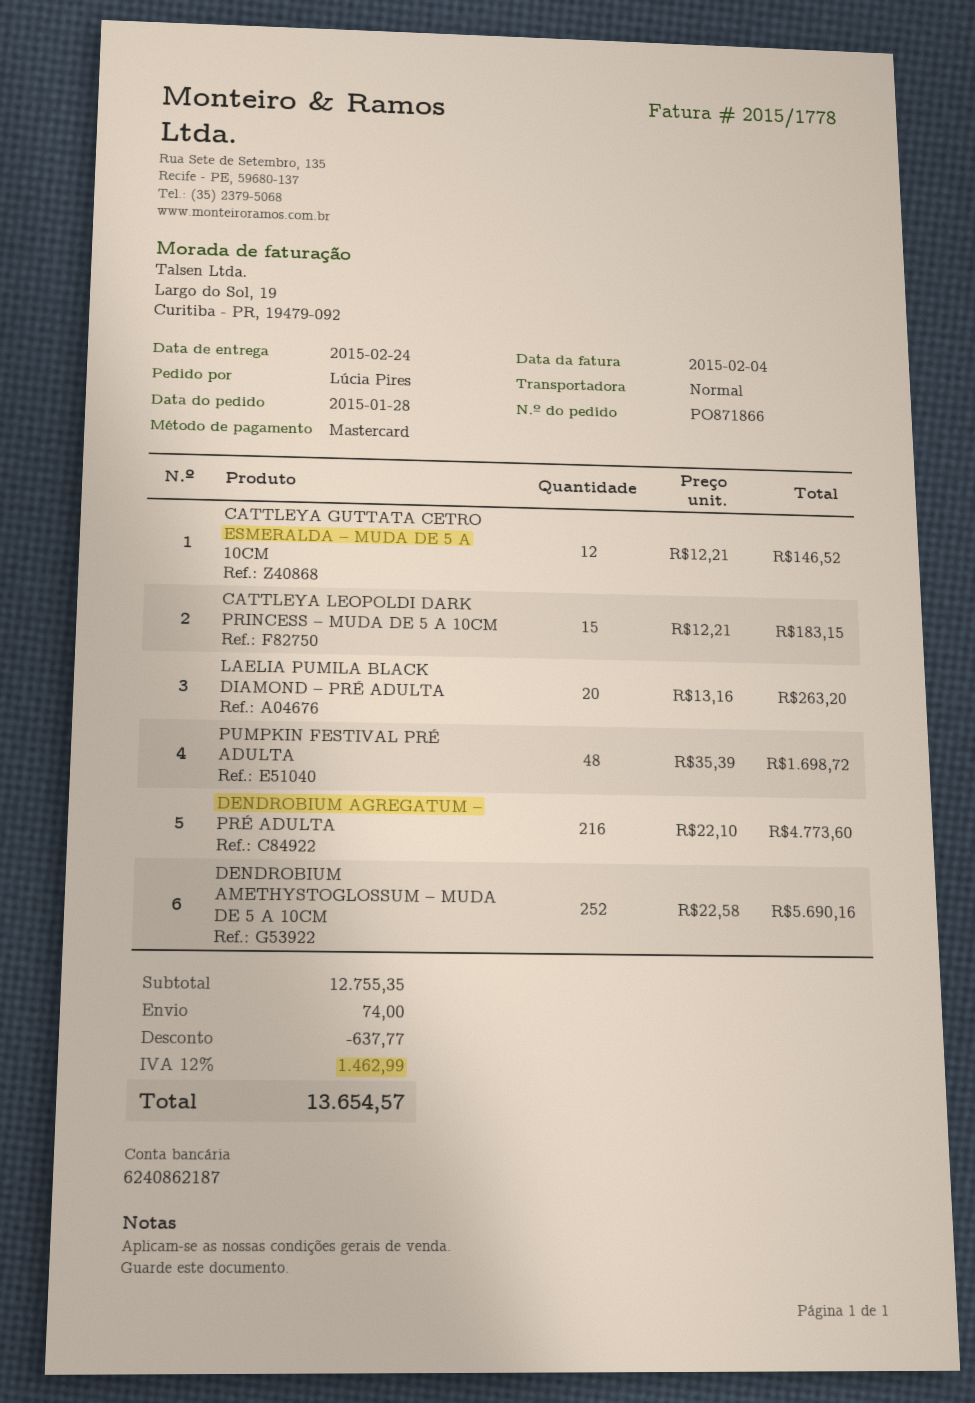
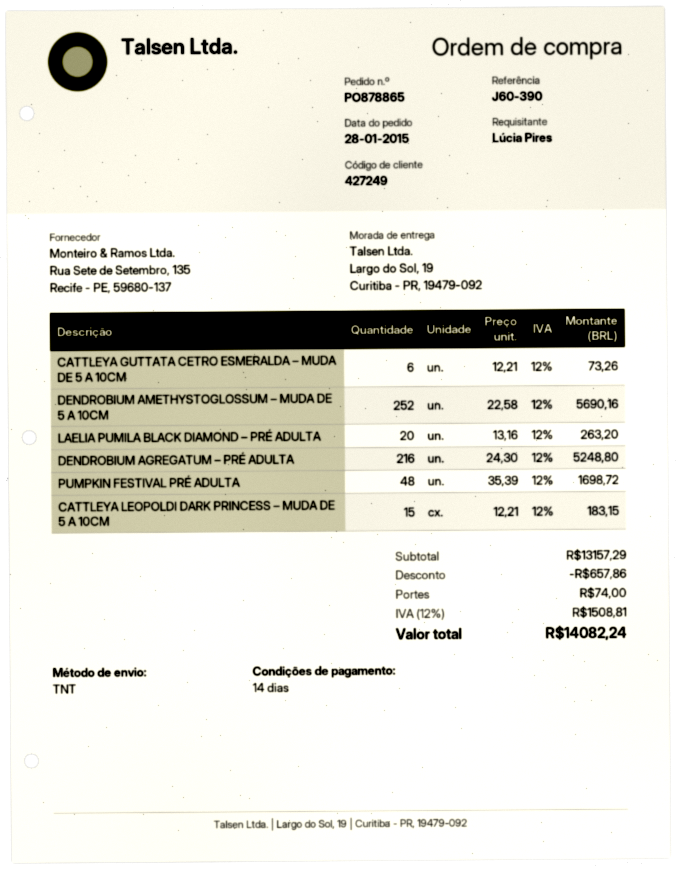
order number: PO871866 -> PO878865
shipping method: standard -> TNT
CATTLEYA GUTTATA CETRO ESMERALDA – MUDA DE 5 A 10CM: 12 x 12.21 = 146.52 -> 6 x 12.21 = 73.26
DENDROBIUM AGREGATUM – PRÉ ADULTA: 216 x 22.10 = 4773.60 -> 216 x 24.30 = 5248.80
subtotal: 12755.35 -> 13157.29
discount: 637.77 -> 657.86
tax: 12% = 1462.99 -> 12% = 1508.81
total: 13654.57 -> 14082.24

